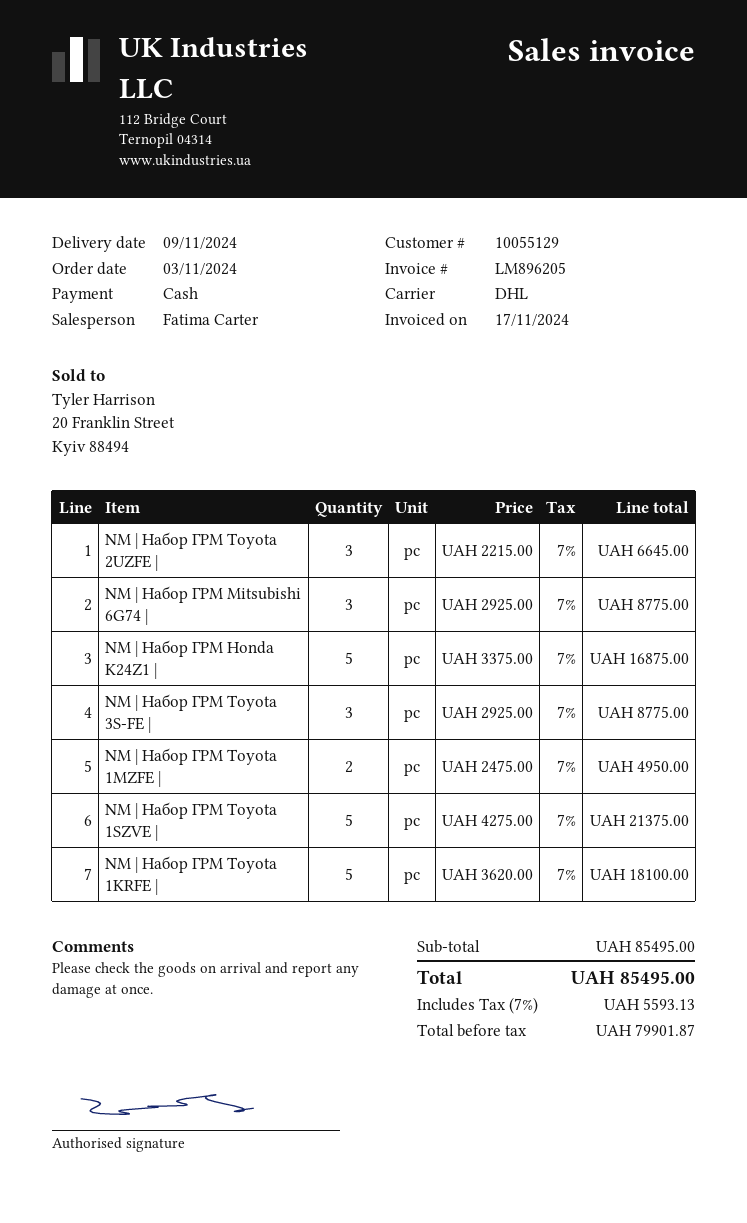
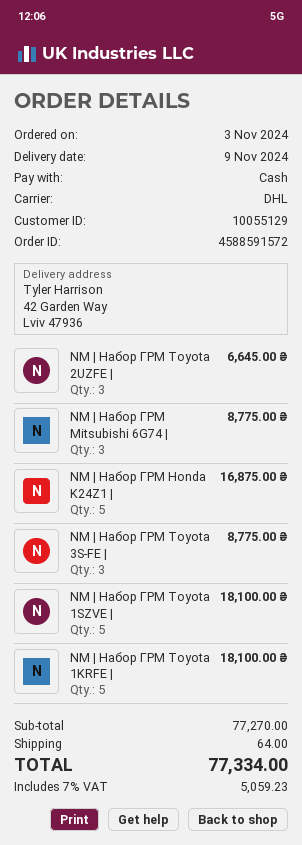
NM | Набор ГРМ Toyota 1MZFE |: 2 for 4950.00 -> none
NM | Набор ГРМ Toyota 1SZVE |: 5 for 21375.00 -> 5 for 18100.00
subtotal: 85495.00 -> 77270.00
shipping: none -> 64.00
tax: 7% = 5593.13 -> 7% = 5059.23
total: 85495.00 -> 77334.00

